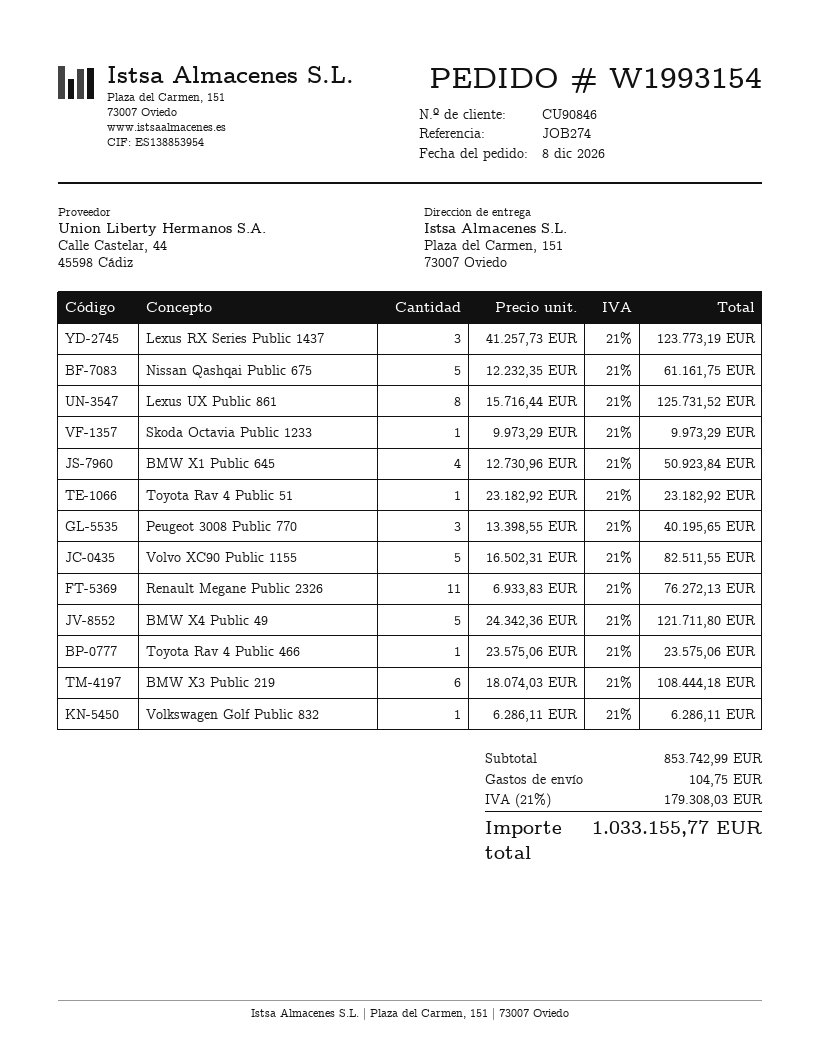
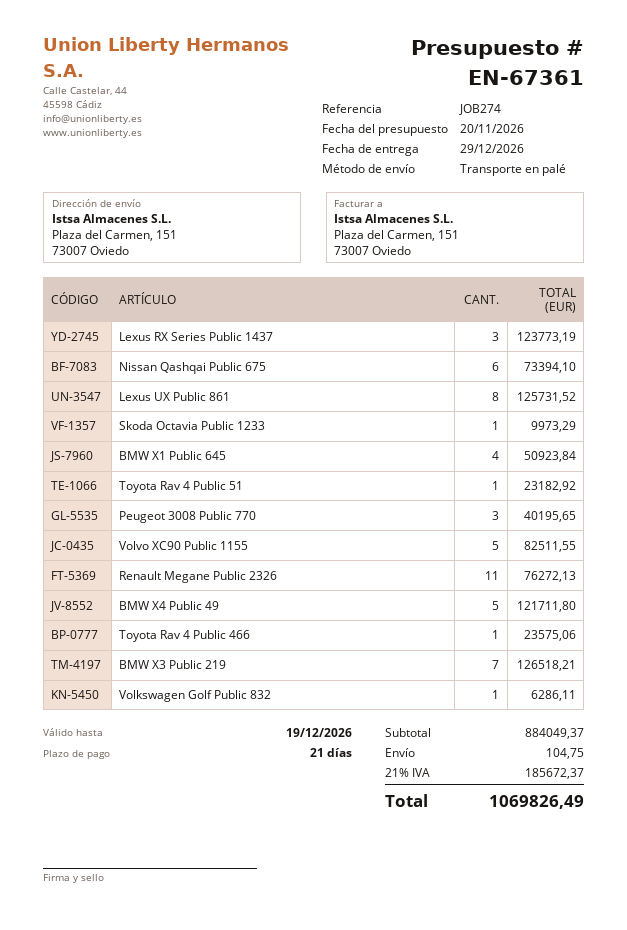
Nissan Qashqai Public 675: 5 for 61161.75 -> 6 for 73394.10
BMW X3 Public 219: 6 for 108444.18 -> 7 for 126518.21
subtotal: 853742.99 -> 884049.37
tax: 21% = 179308.03 -> 21% = 185672.37
total: 1033155.77 -> 1069826.49

